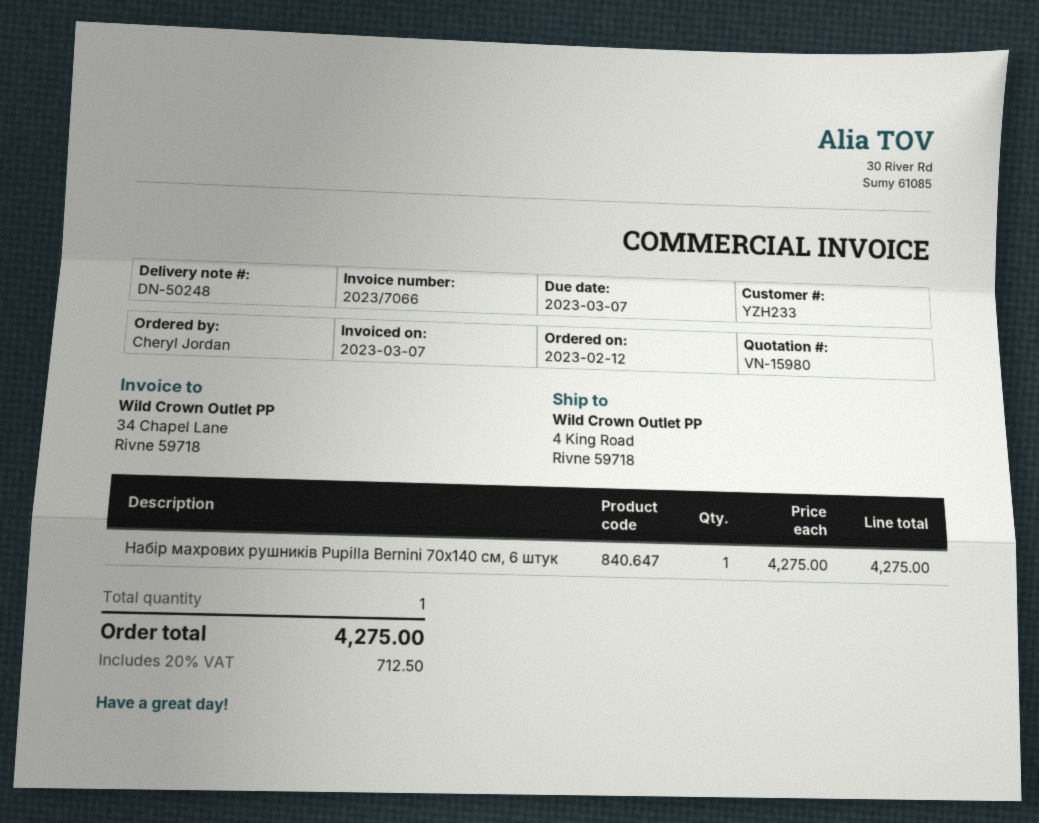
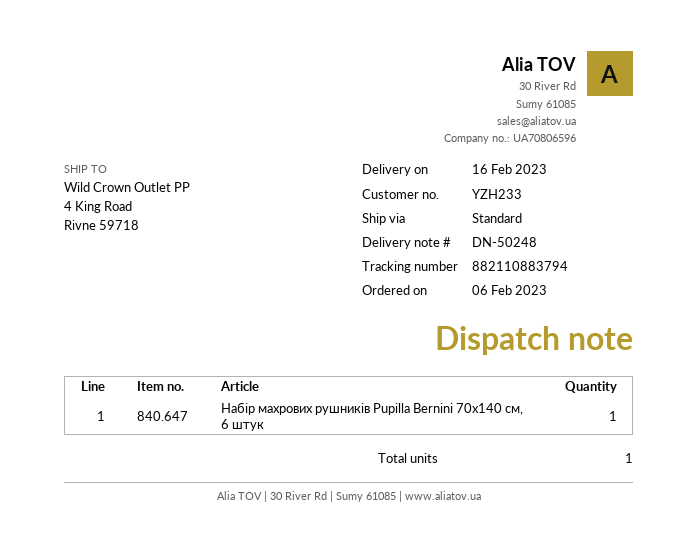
order date: 2023-02-12 -> 2023-02-06

